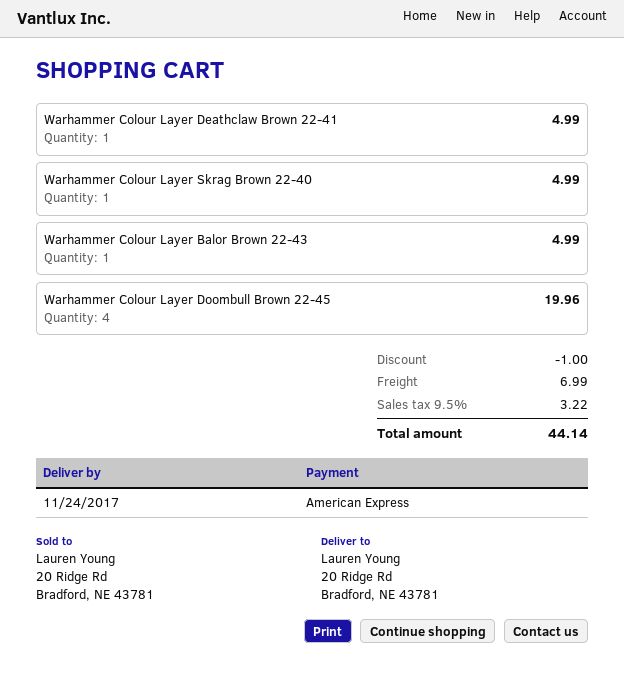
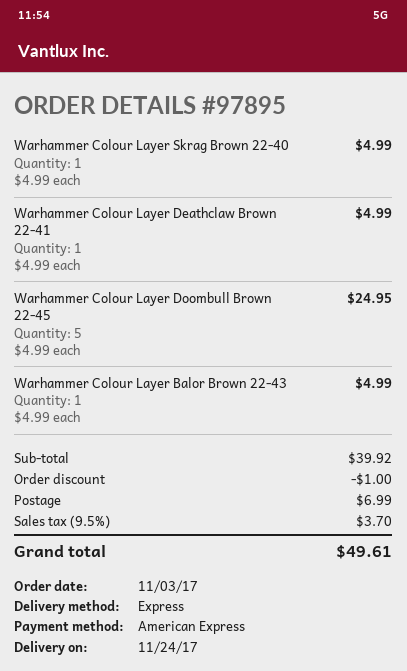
Warhammer Colour Layer Doombull Brown 22-45: 4 for 19.96 -> 5 for 24.95
tax: 9.5% = 3.22 -> 9.5% = 3.70
total: 44.14 -> 49.61

